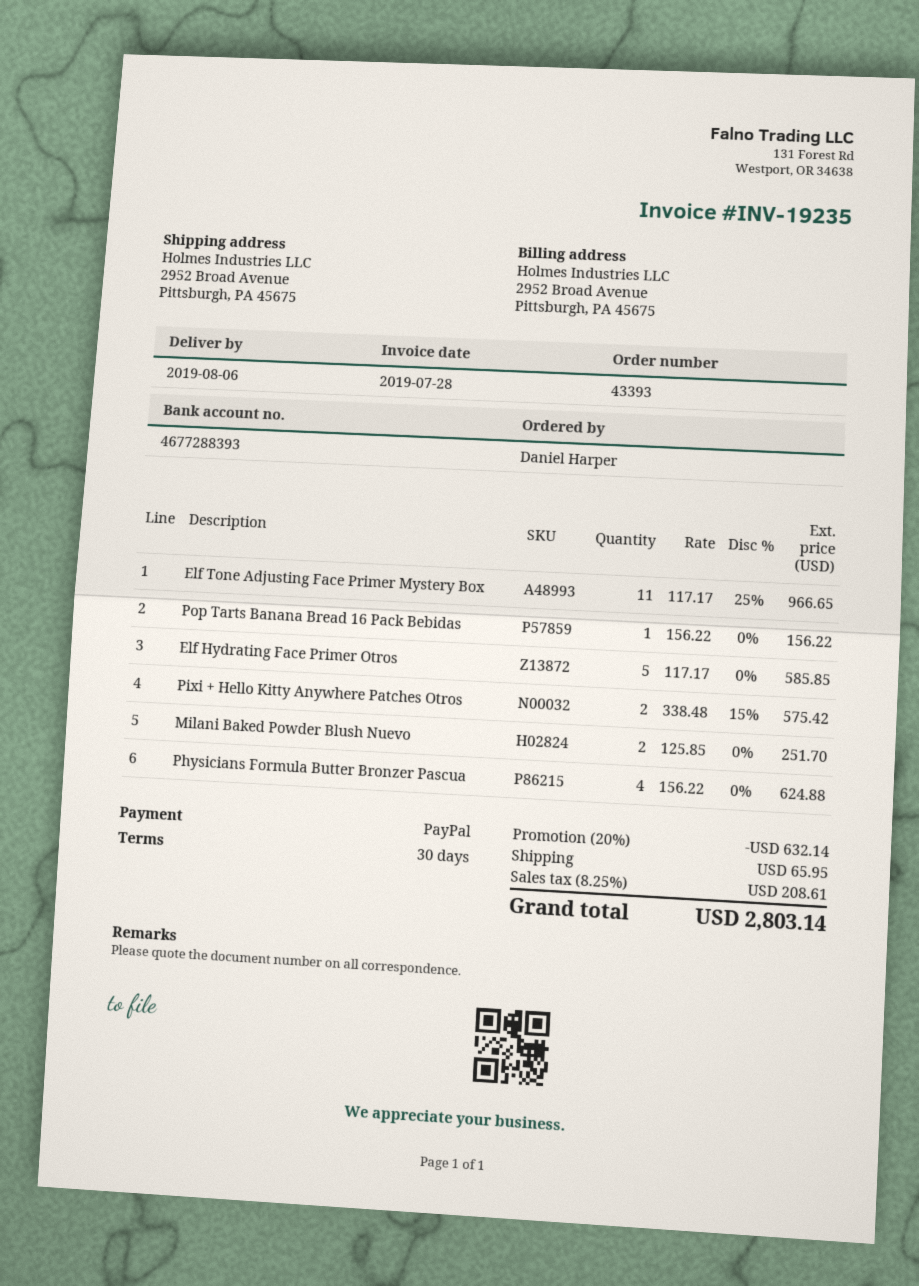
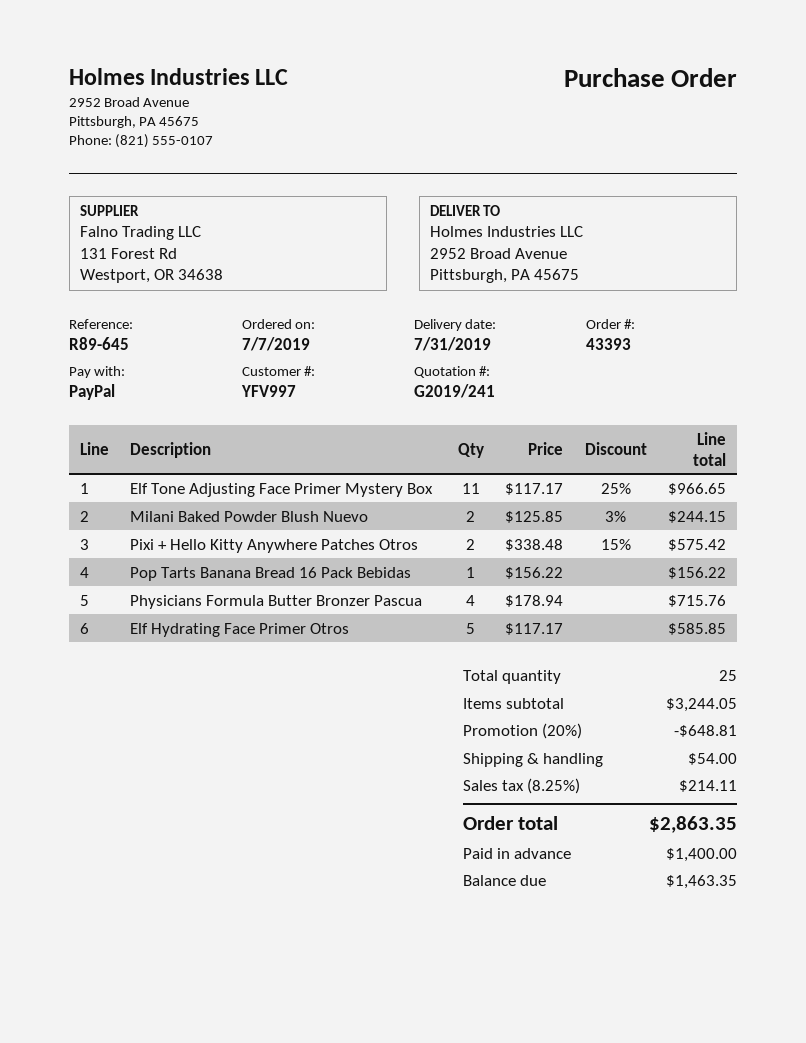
delivery date: 2019-08-06 -> 2019-07-31
Milani Baked Powder Blush Nuevo: 2 x 125.85 = 251.70 -> 2 x 125.85 - 3% = 244.15
Physicians Formula Butter Bronzer Pascua: 4 x 156.22 = 624.88 -> 4 x 178.94 = 715.76
discount: 20% = 632.14 -> 20% = 648.81
shipping: 65.95 -> 54.00
tax: 8.25% = 208.61 -> 8.25% = 214.11
total: 2803.14 -> 2863.35

